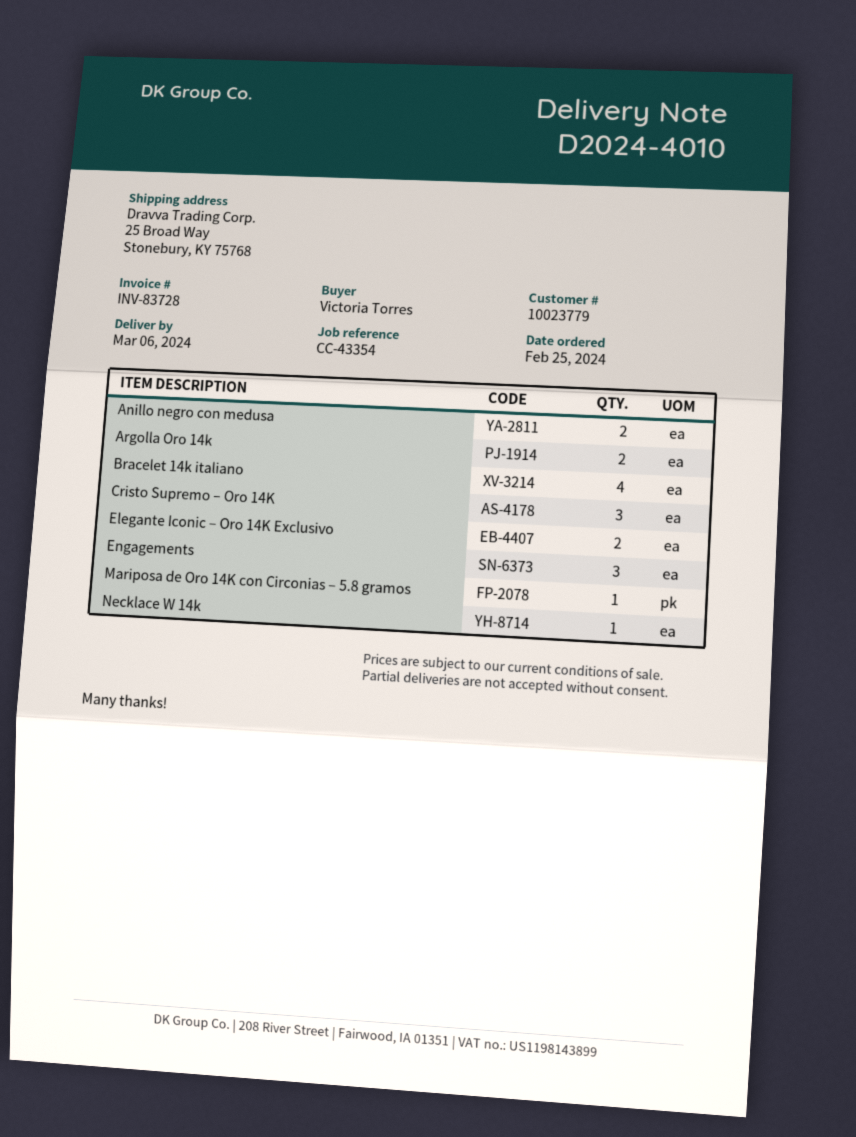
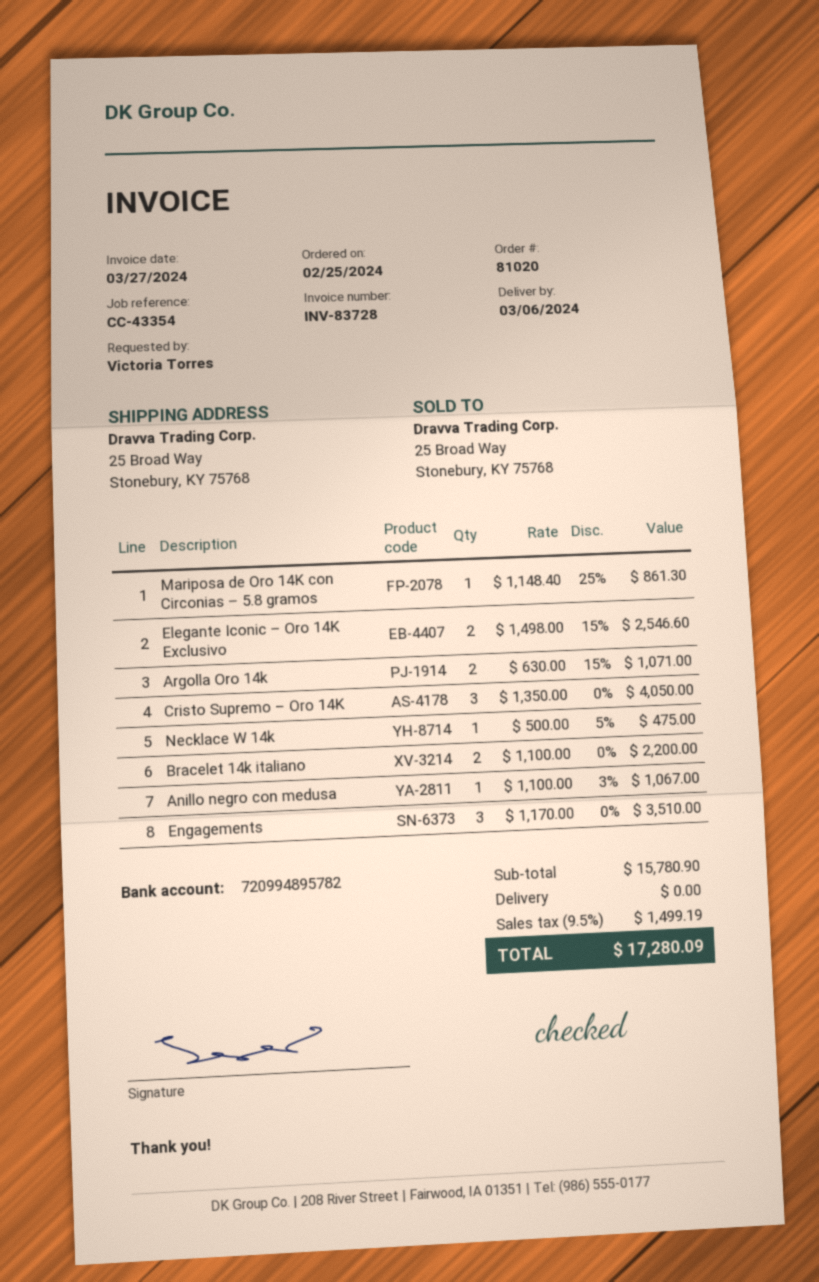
Anillo negro con medusa: 2 -> 1
Bracelet 14k italiano: 4 -> 2

